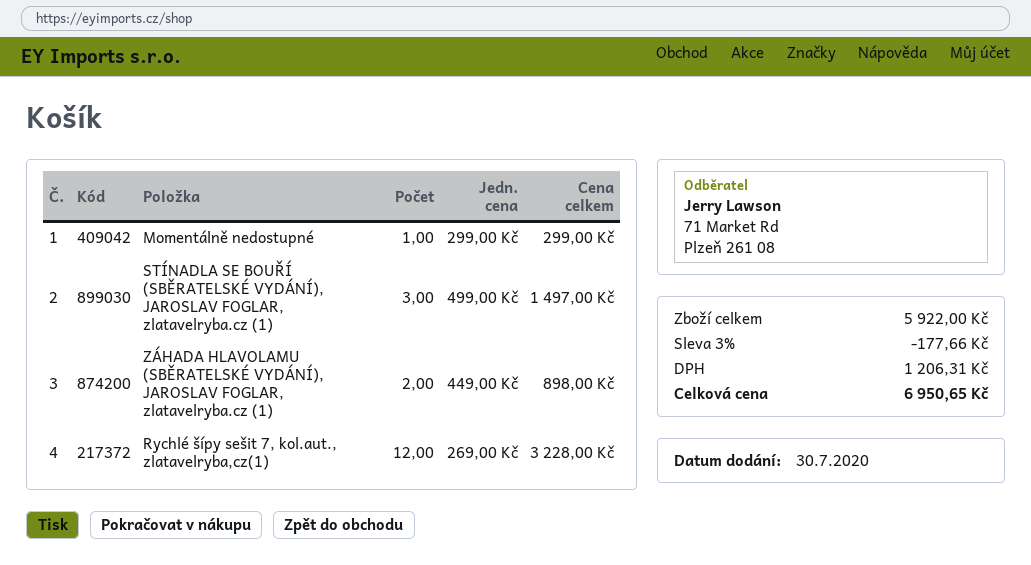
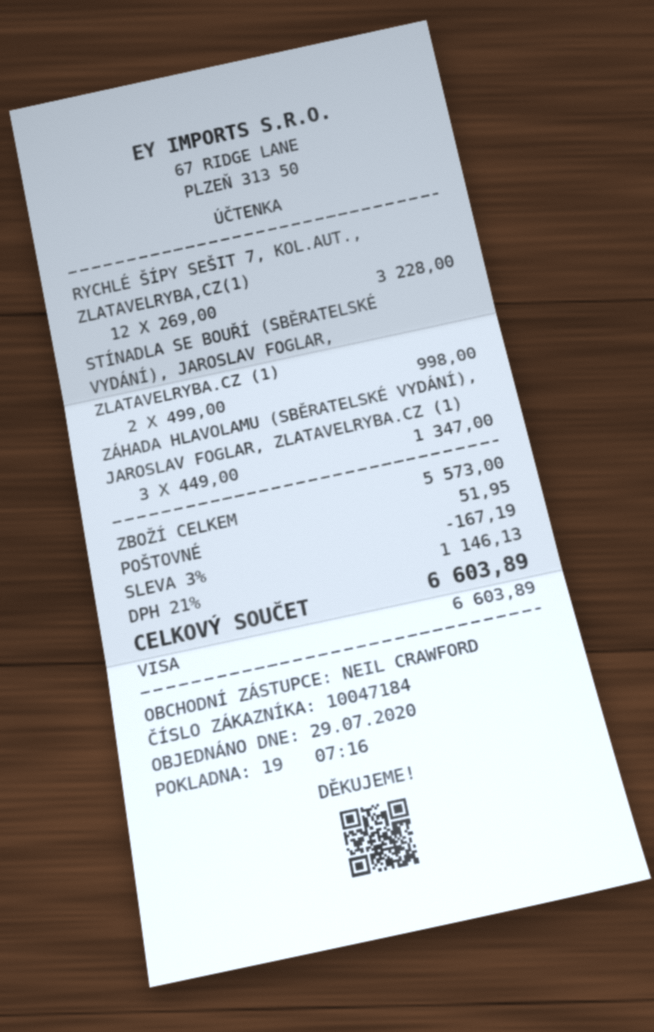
Momentálně nedostupné: 1 x 299.00 = 299.00 -> none
STÍNADLA SE BOUŘÍ (SBĚRATELSKÉ VYDÁNÍ), JAROSLAV FOGLAR, zlatavelryba.cz (1): 3 x 499.00 = 1497.00 -> 2 x 499.00 = 998.00
ZÁHADA HLAVOLAMU (SBĚRATELSKÉ VYDÁNÍ), JAROSLAV FOGLAR, zlatavelryba.cz (1): 2 x 449.00 = 898.00 -> 3 x 449.00 = 1347.00
subtotal: 5922.00 -> 5573.00
discount: 3% = 177.66 -> 3% = 167.19
shipping: none -> 51.95
tax: 1206.31 -> 1146.13
total: 6950.65 -> 6603.89

